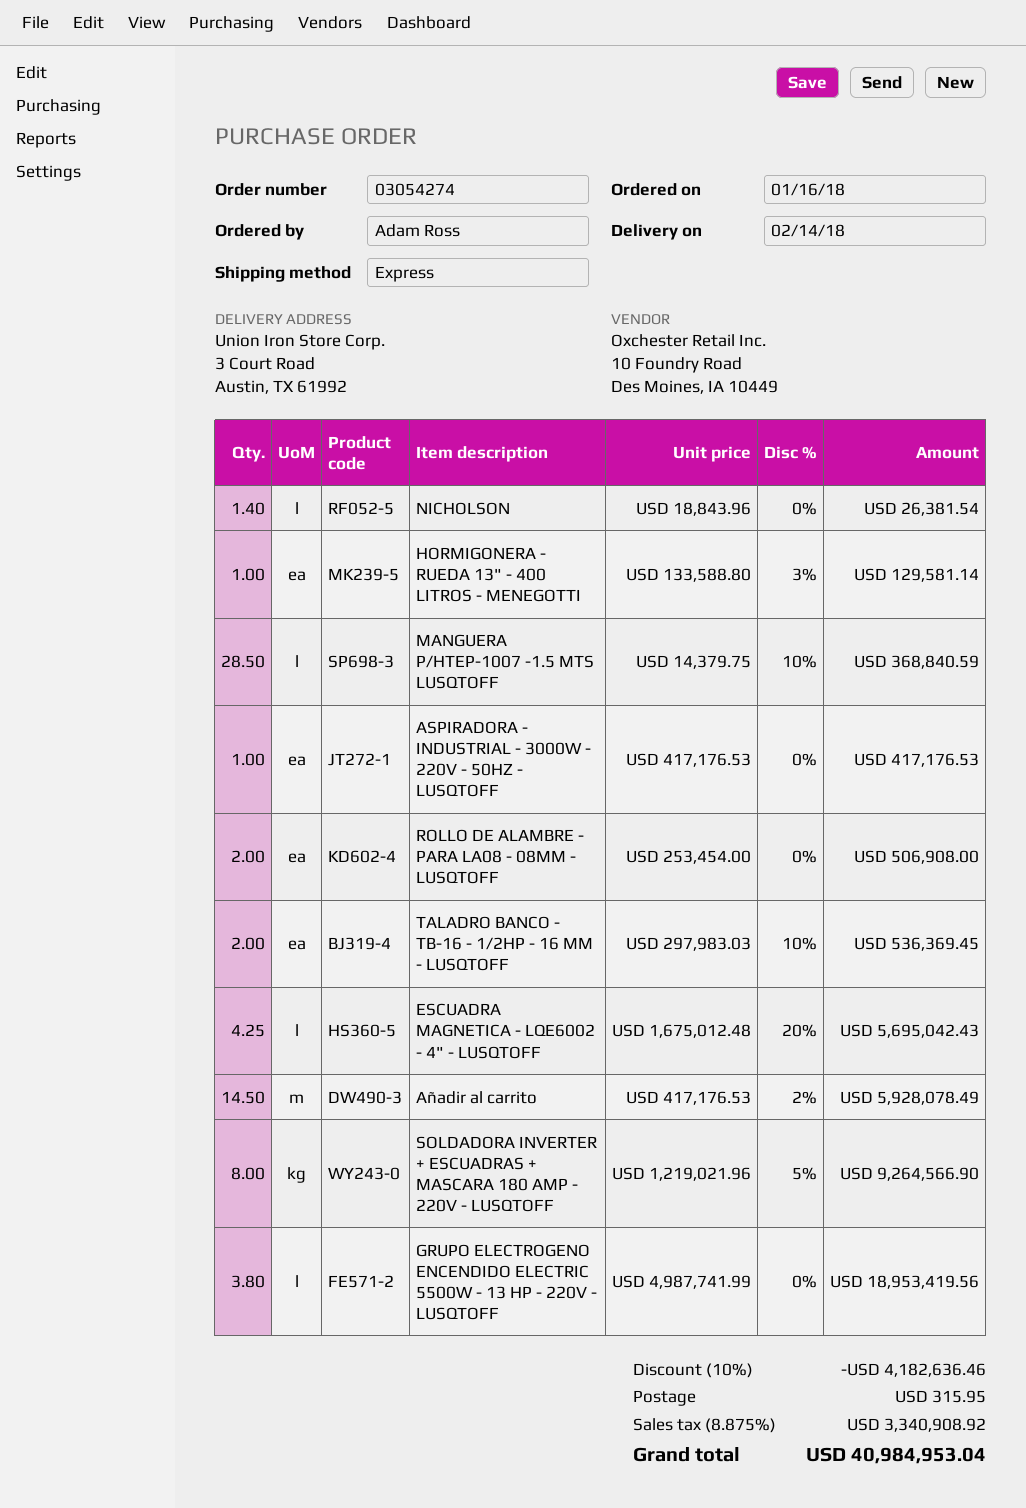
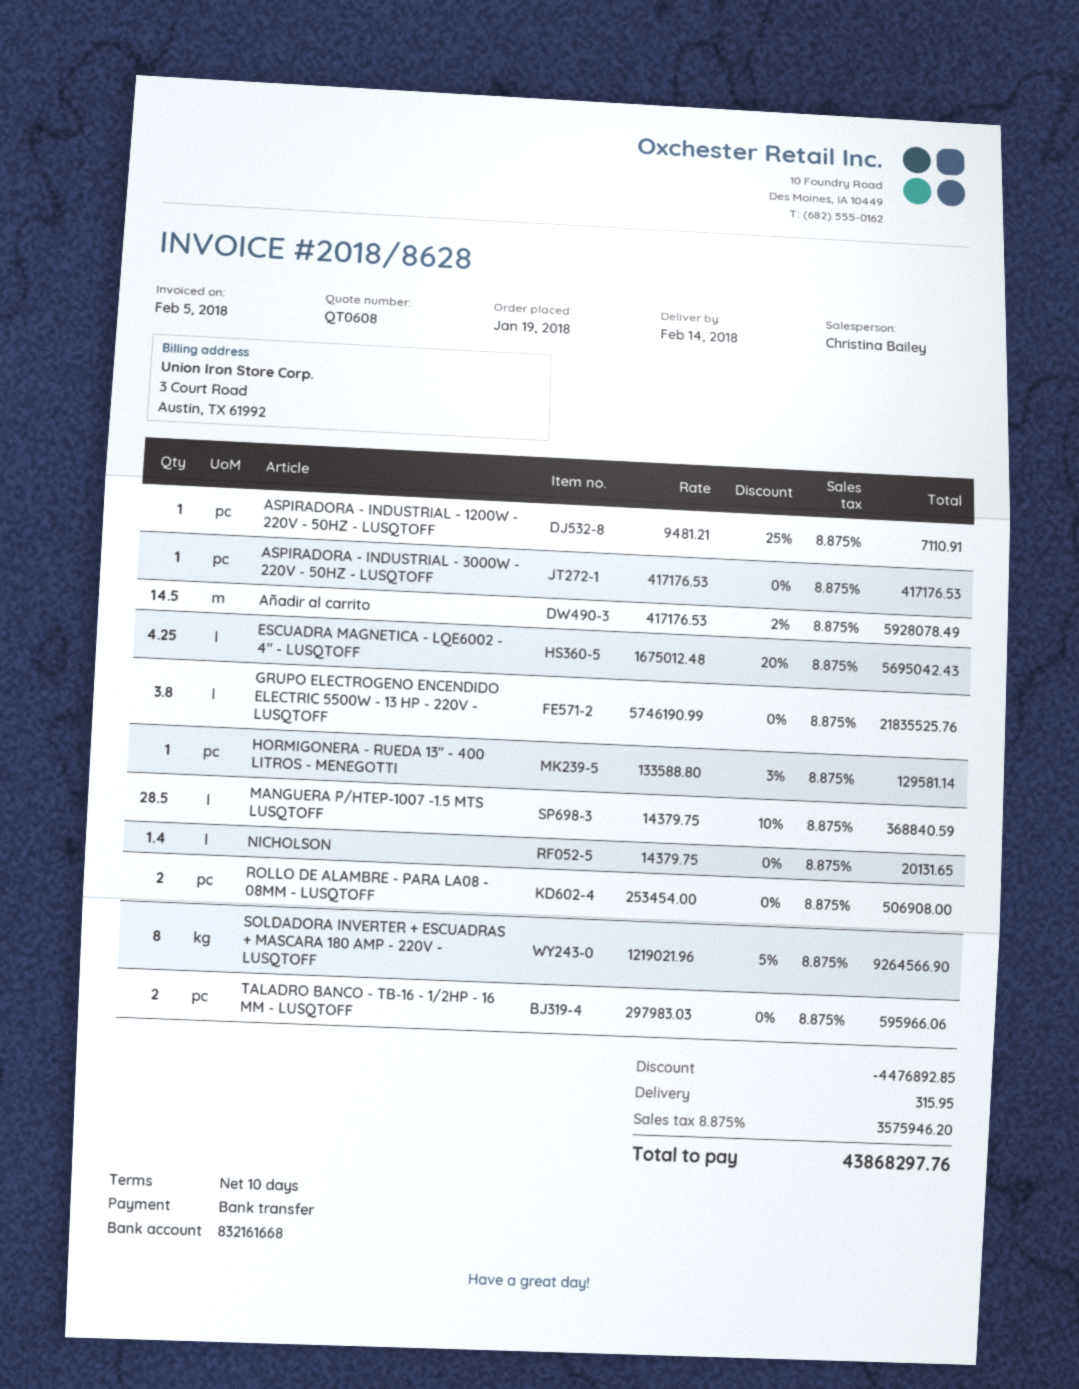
order date: 2018-01-16 -> 2018-01-19
NICHOLSON: 1.4 x 18843.96 = 26381.54 -> 1.4 x 14379.75 = 20131.65
TALADRO BANCO - TB-16 - 1/2HP - 16 MM - LUSQTOFF: 2 x 297983.03 - 10% = 536369.45 -> 2 x 297983.03 = 595966.06
GRUPO ELECTROGENO ENCENDIDO ELECTRIC 5500W - 13 HP - 220V - LUSQTOFF: 3.8 x 4987741.99 = 18953419.56 -> 3.8 x 5746190.99 = 21835525.76
ASPIRADORA - INDUSTRIAL - 1200W - 220V - 50HZ - LUSQTOFF: none -> 1 x 9481.21 - 25% = 7110.91
discount: 4182636.46 -> 4476892.85
tax: 8.875% = 3340908.92 -> 8.875% = 3575946.20
total: 40984953.04 -> 43868297.76

